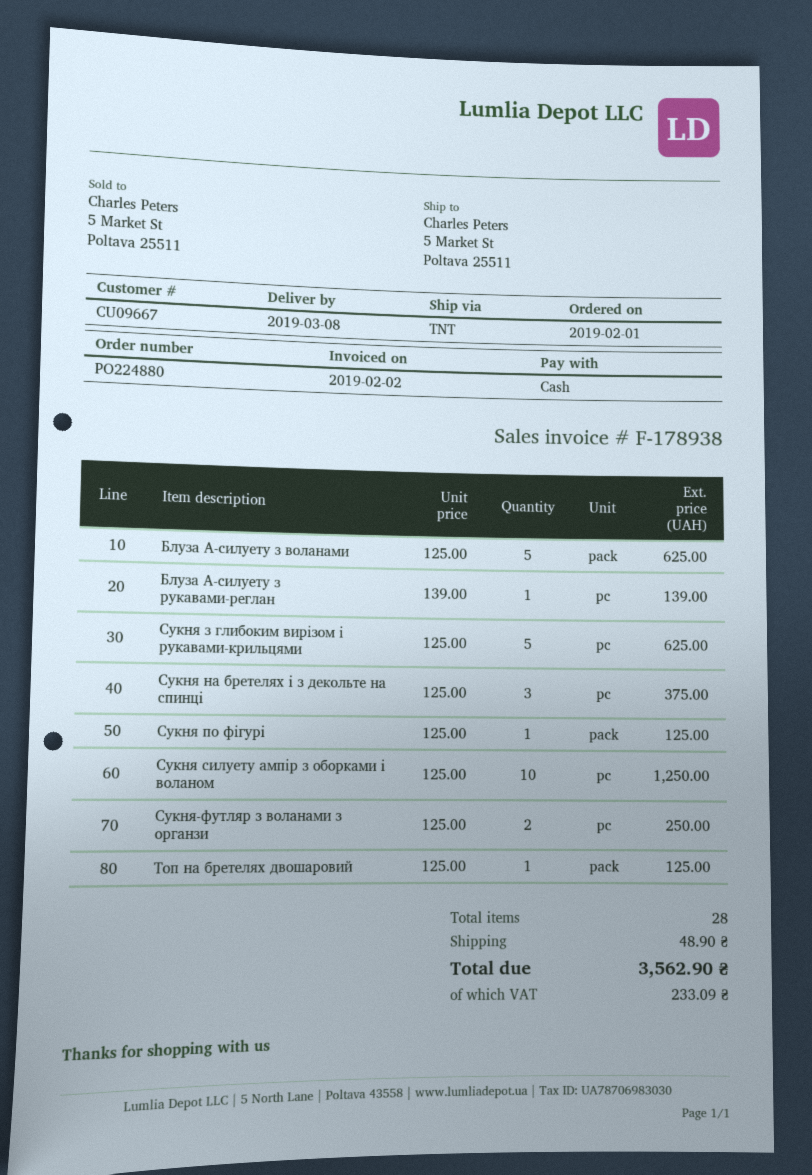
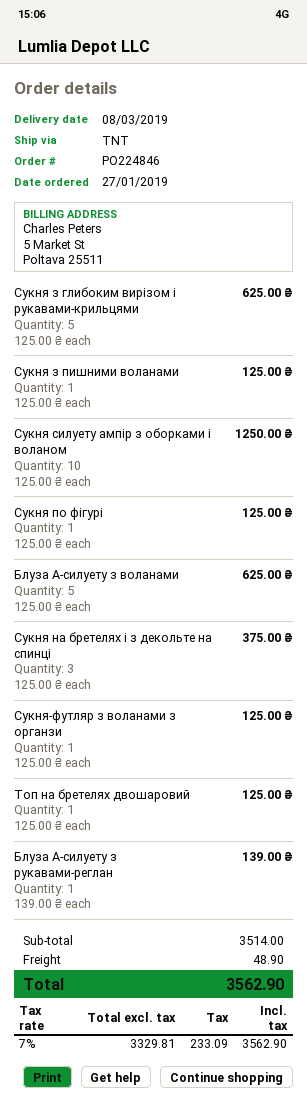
order number: PO224880 -> PO224846
order date: 2019-02-01 -> 2019-01-27
Сукня-футляр з воланами з органзи: 2 x 125.00 = 250.00 -> 1 x 125.00 = 125.00
Сукня з пишними воланами: none -> 1 x 125.00 = 125.00

